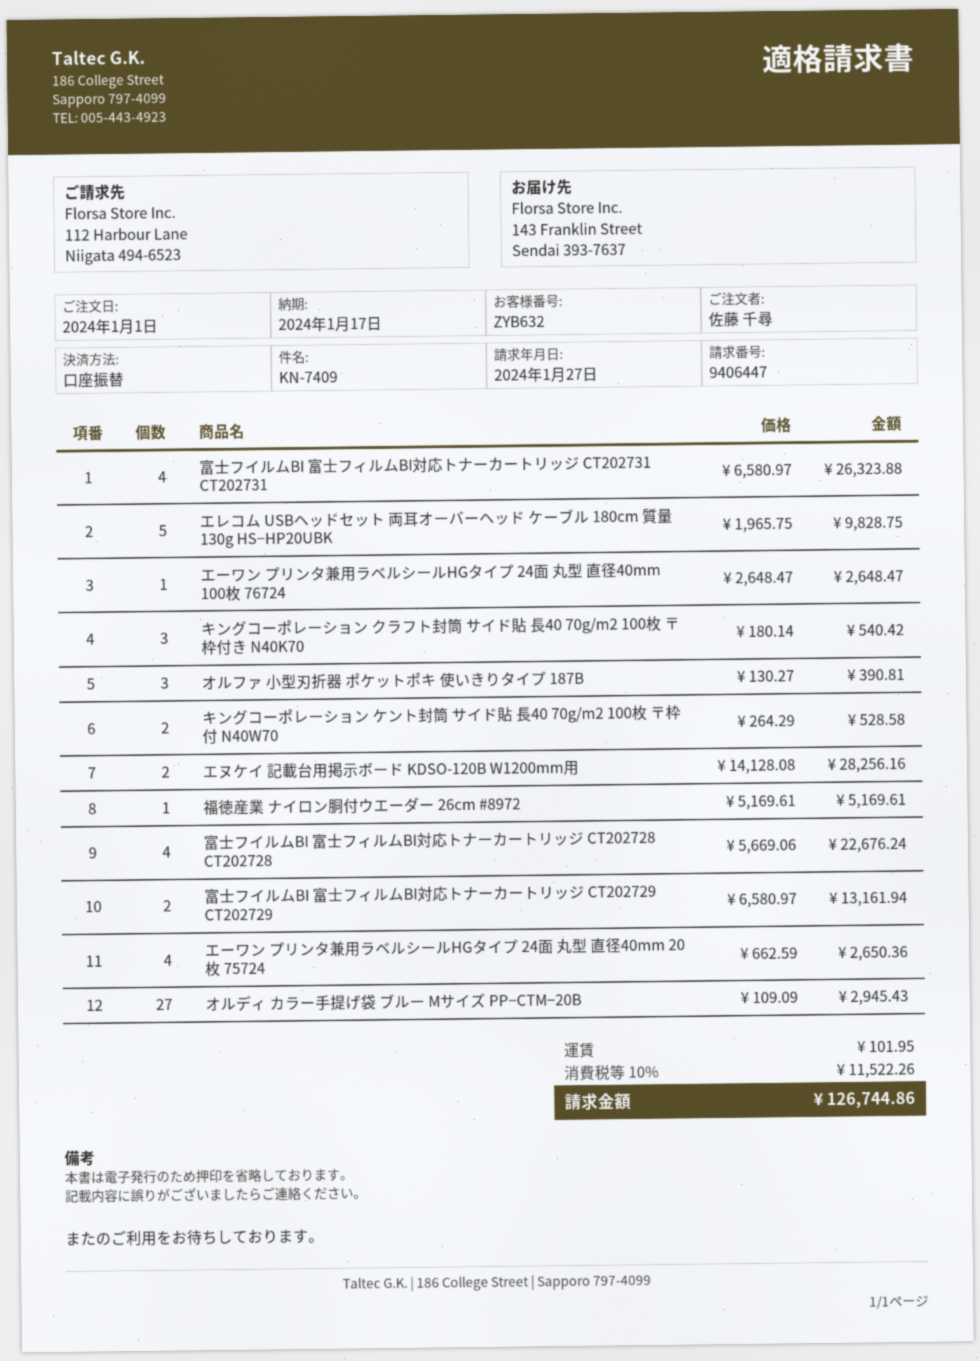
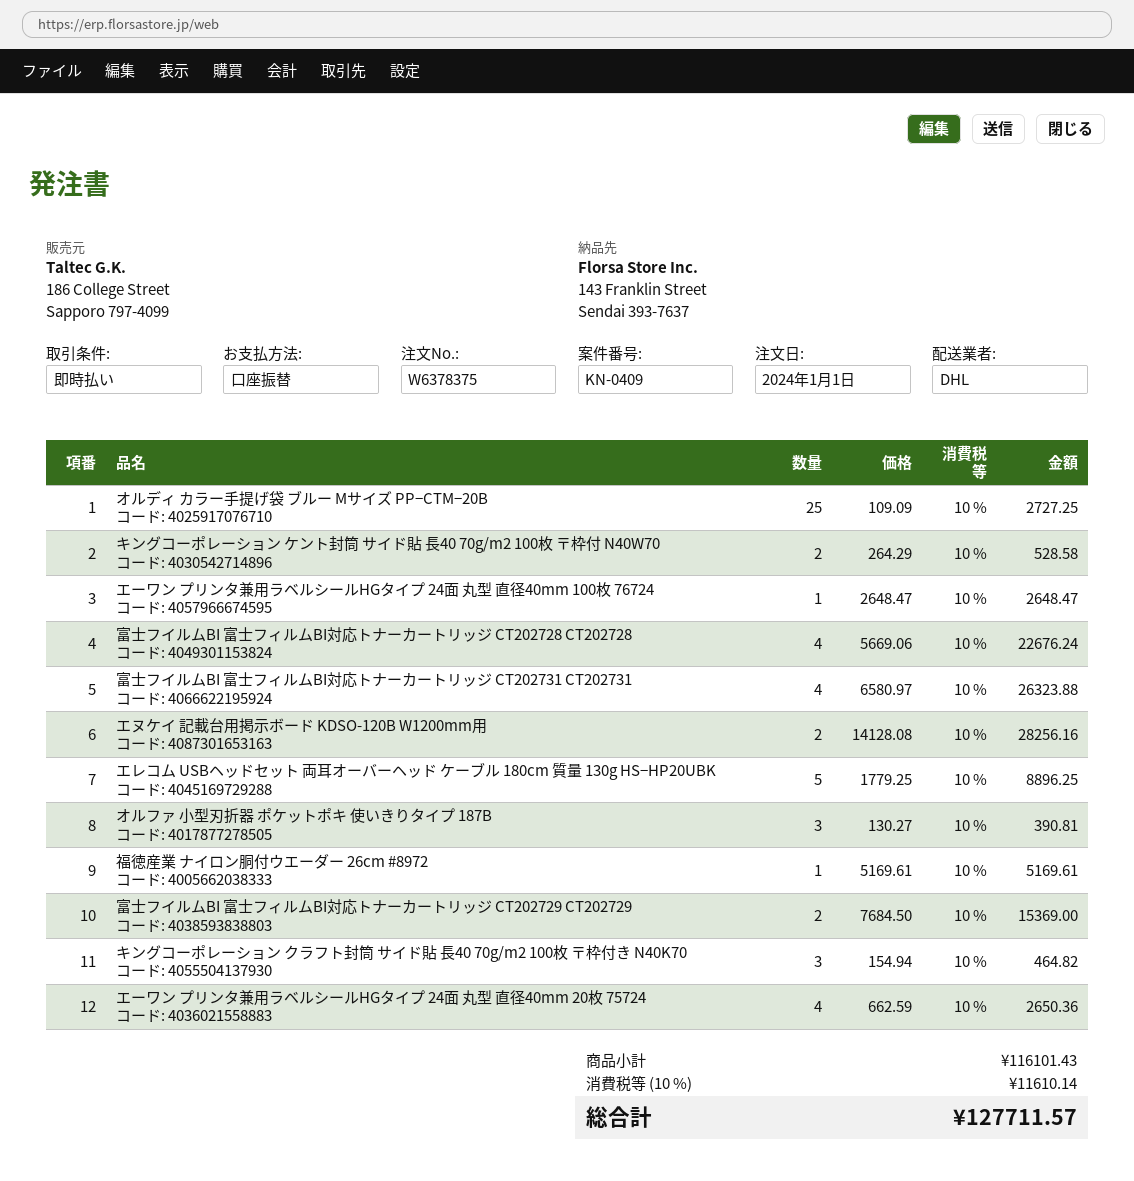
reference: KN-7409 -> KN-0409
エレコム USBヘッドセット 両耳オーバーヘッド ケーブル 180cm 質量 130g HS−HP20UBK: 5 x 1965.75 = 9828.75 -> 5 x 1779.25 = 8896.25
キングコーポレーション クラフト封筒 サイド貼 長40 70g/m2 100枚 〒枠付き N40K70: 3 x 180.14 = 540.42 -> 3 x 154.94 = 464.82
富士フイルムBI 富士フィルムBI対応トナーカートリッジ CT202729 CT202729: 2 x 6580.97 = 13161.94 -> 2 x 7684.50 = 15369.00
オルディ カラー手提げ袋 ブルー Mサイズ PP−CTM−20B: 27 x 109.09 = 2945.43 -> 25 x 109.09 = 2727.25
shipping: 101.95 -> none
tax: 10% = 11522.26 -> 10% = 11610.14
total: 126744.86 -> 127711.57

